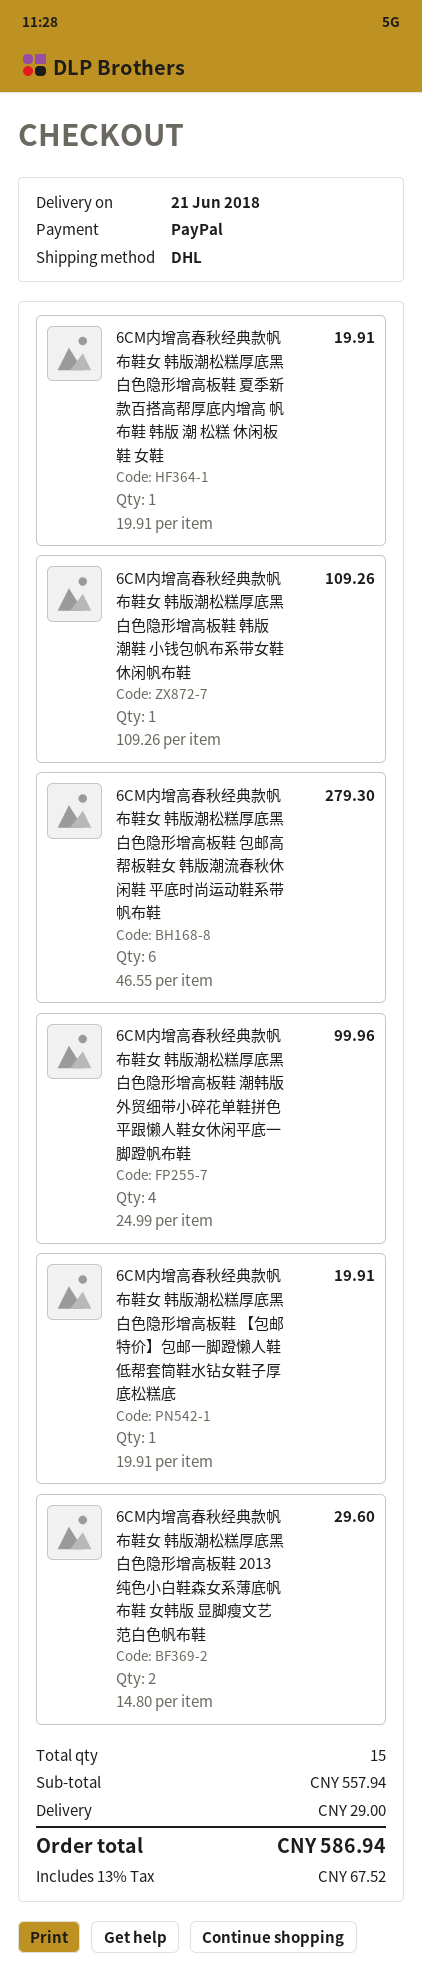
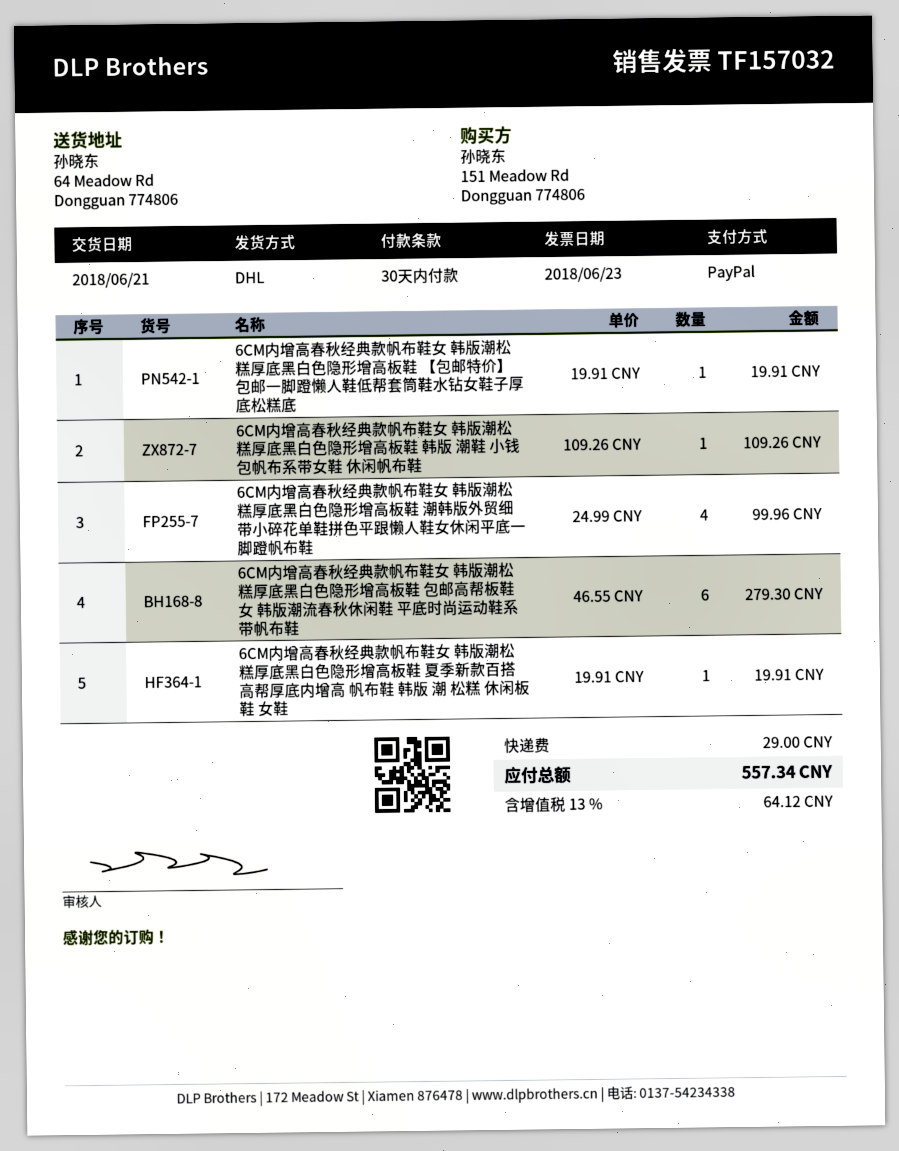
6CM内增高春秋经典款帆布鞋女 韩版潮松糕厚底黑白色隐形增高板鞋 2013纯色小白鞋森女系薄底帆布鞋 女韩版 显脚瘦文艺范白色帆布鞋: 2 x 14.80 = 29.60 -> none
tax: 13% = 67.52 -> 13% = 64.12
total: 586.94 -> 557.34

